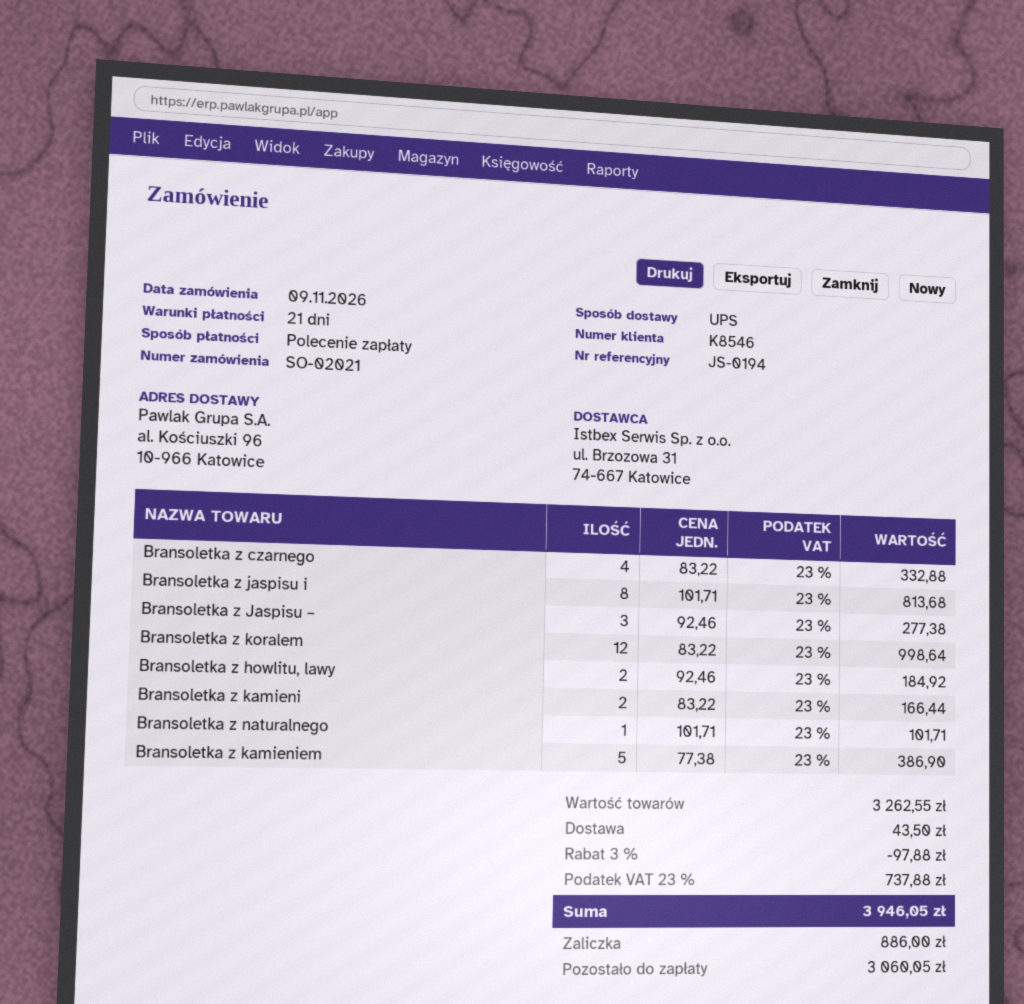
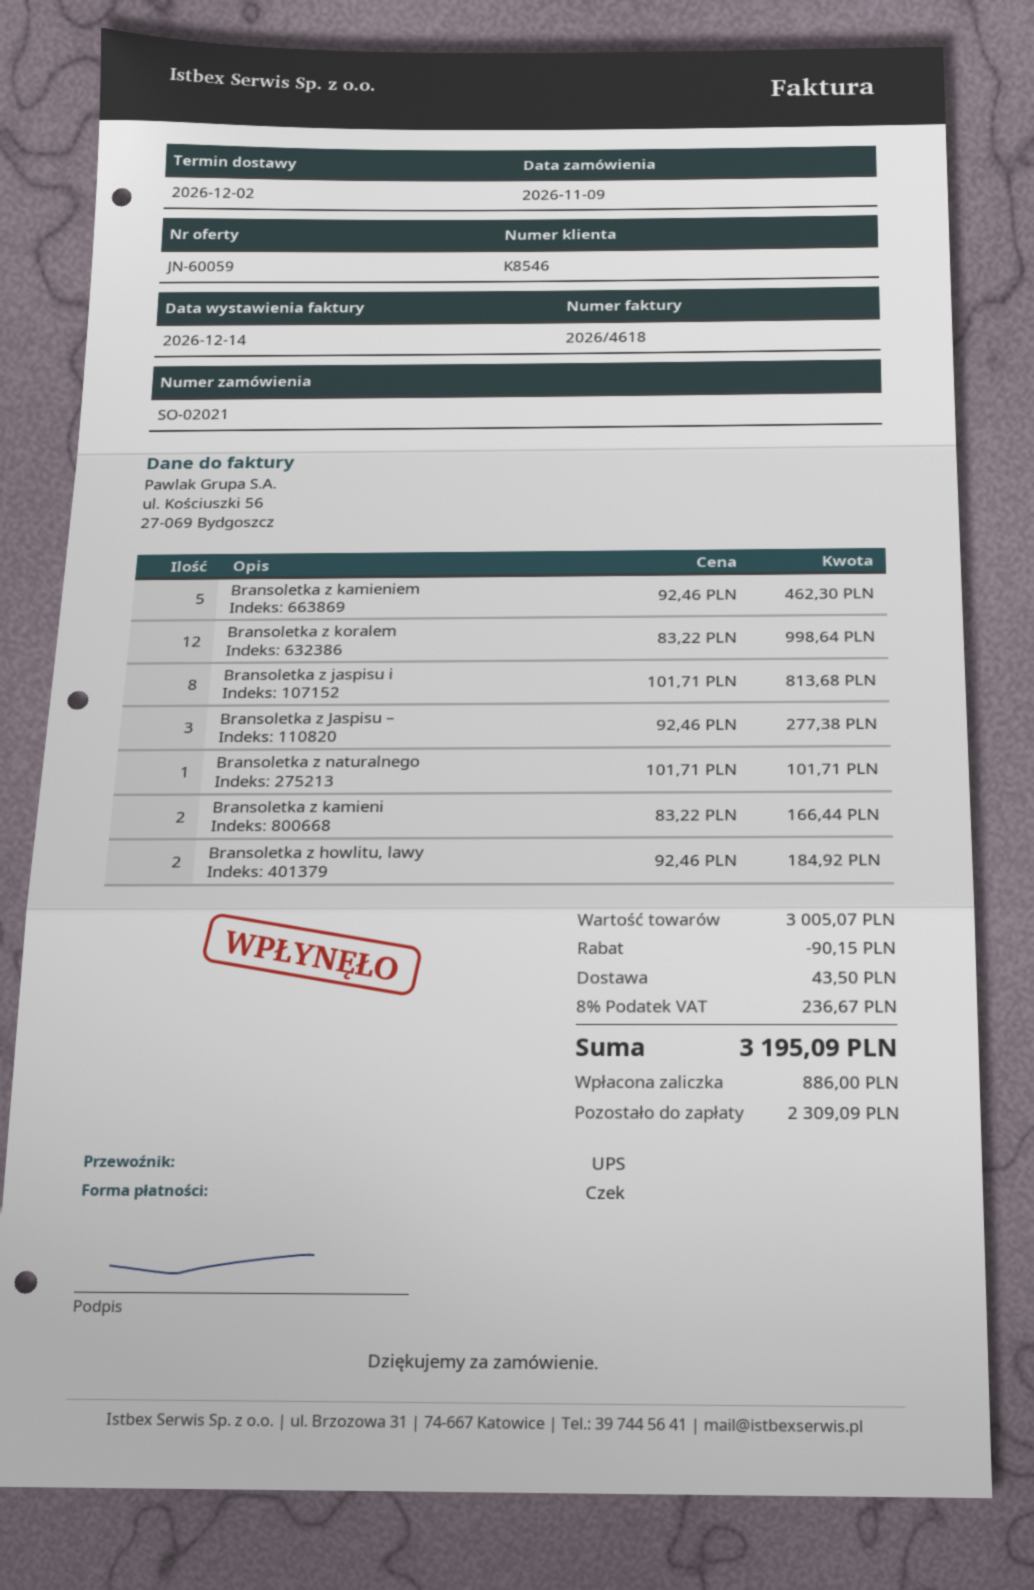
payment method: direct debit -> cheque
Bransoletka z czarnego: 4 x 83.22 = 332.88 -> none
Bransoletka z kamieniem: 5 x 77.38 = 386.90 -> 5 x 92.46 = 462.30
subtotal: 3262.55 -> 3005.07
discount: 97.88 -> 90.15
tax: 23% = 737.88 -> 8% = 236.67
total: 3946.05 -> 3195.09
balance: 3060.05 -> 2309.09

